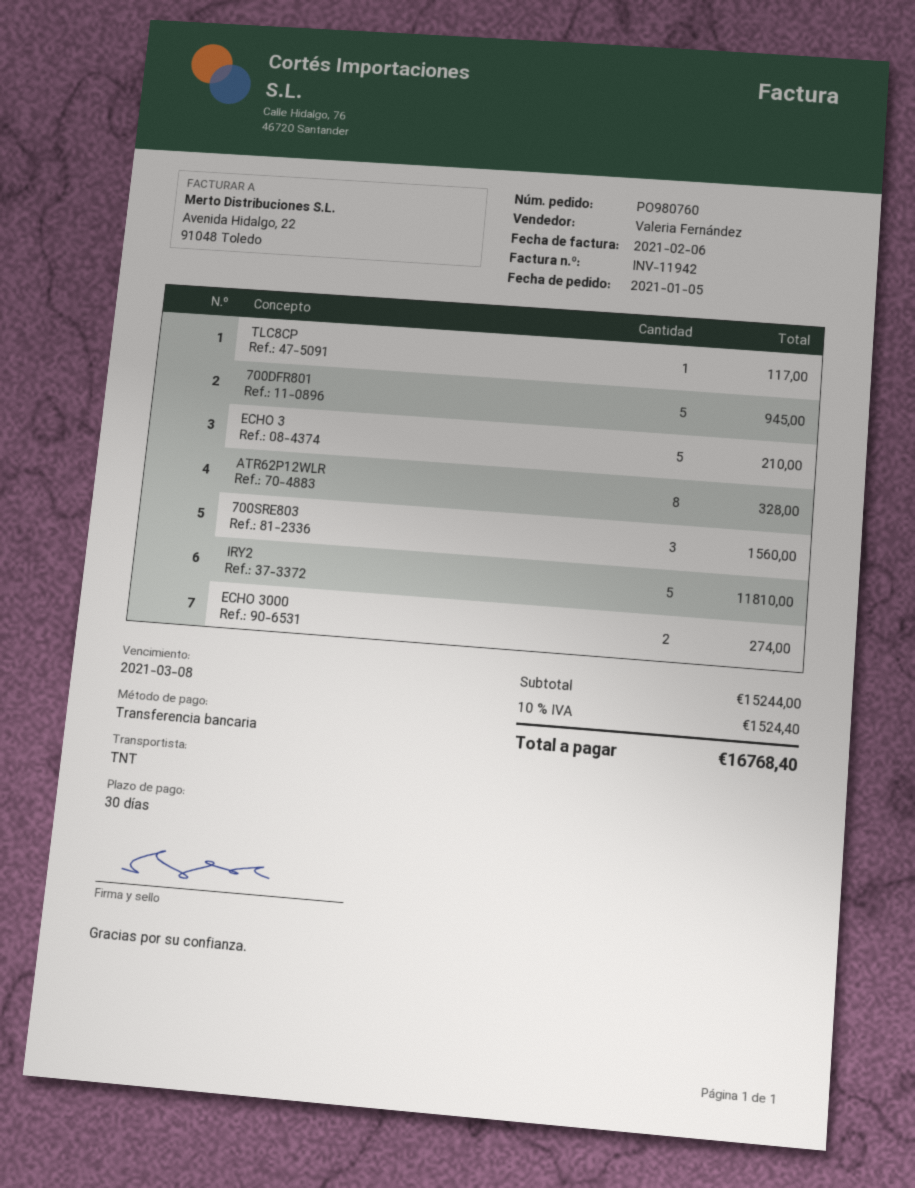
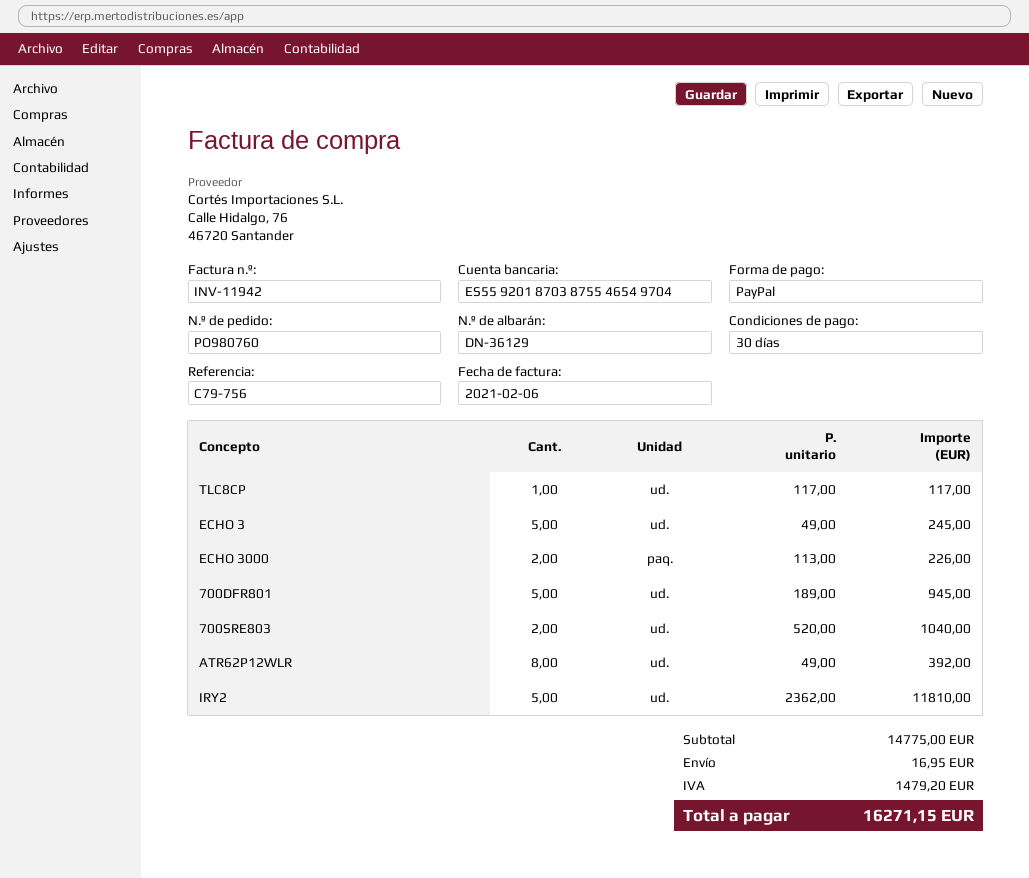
payment method: bank transfer -> PayPal
ECHO 3: 5 for 210.00 -> 5 for 245.00
ATR62P12WLR: 8 for 328.00 -> 8 for 392.00
700SRE803: 3 for 1560.00 -> 2 for 1040.00
ECHO 3000: 2 for 274.00 -> 2 for 226.00
subtotal: 15244.00 -> 14775.00
shipping: none -> 16.95
tax: 1524.40 -> 1479.20
total: 16768.40 -> 16271.15

